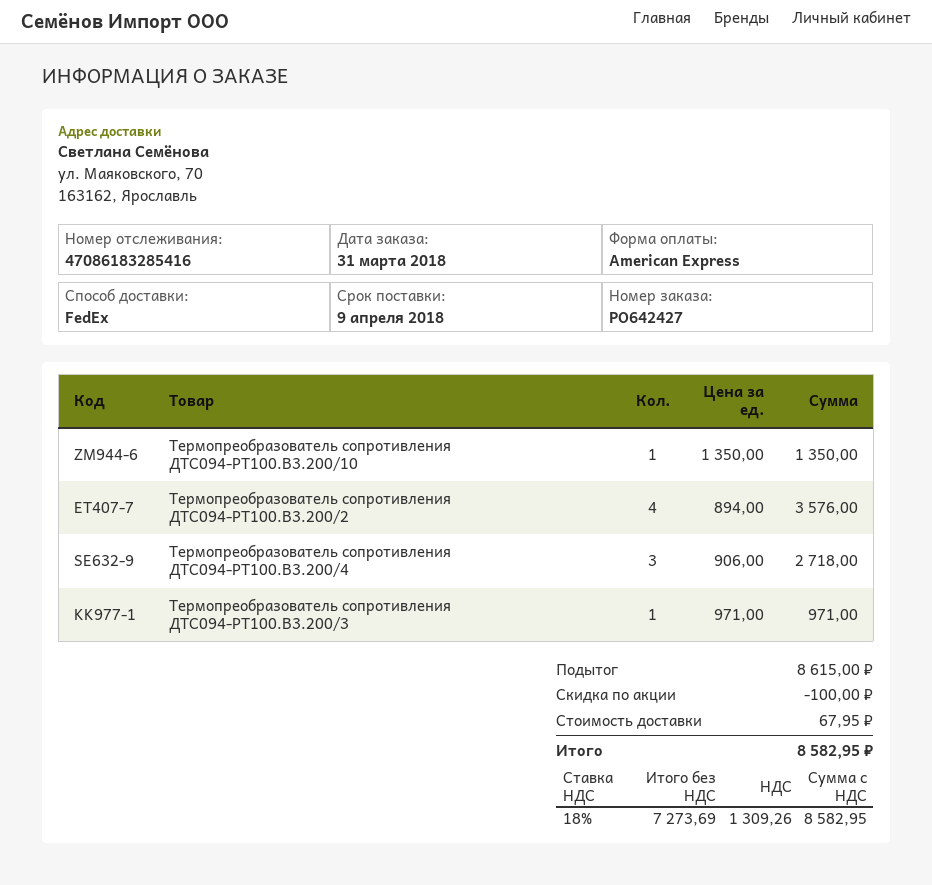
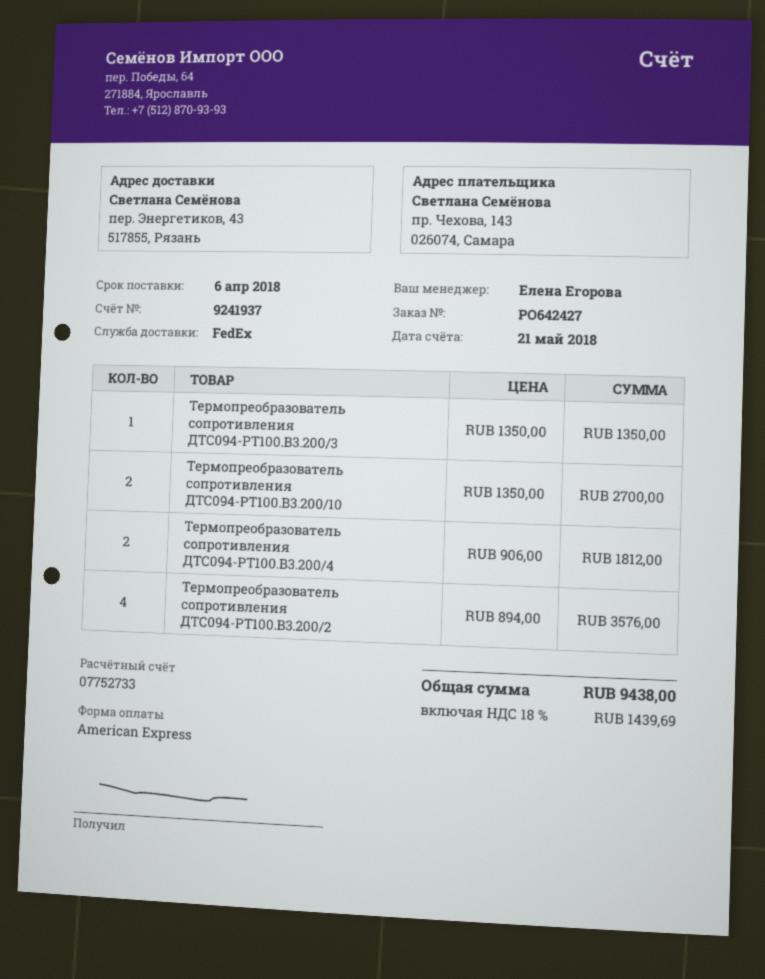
delivery date: 2018-04-09 -> 2018-04-06
ship to: ул. Маяковского, 70, 163162, Ярославль -> пер. Энергетиков, 43, 517855, Рязань
Термопреобразователь сопротивления ДТС094-РТ100.В3.200/10: 1 x 1350.00 = 1350.00 -> 2 x 1350.00 = 2700.00
Термопреобразователь сопротивления ДТС094-РТ100.В3.200/4: 3 x 906.00 = 2718.00 -> 2 x 906.00 = 1812.00
Термопреобразователь сопротивления ДТС094-РТ100.В3.200/3: 1 x 971.00 = 971.00 -> 1 x 1350.00 = 1350.00
discount: 100.00 -> none
shipping: 67.95 -> none
tax: 18% = 1309.26 -> 18% = 1439.69
total: 8582.95 -> 9438.00

